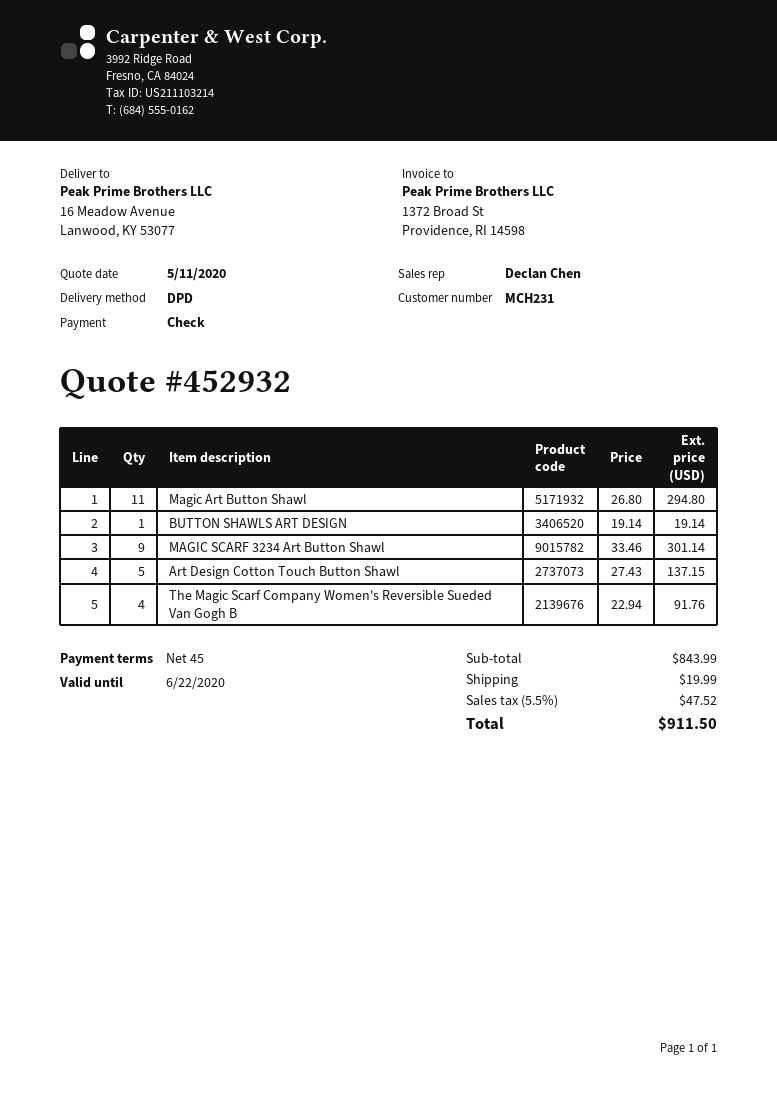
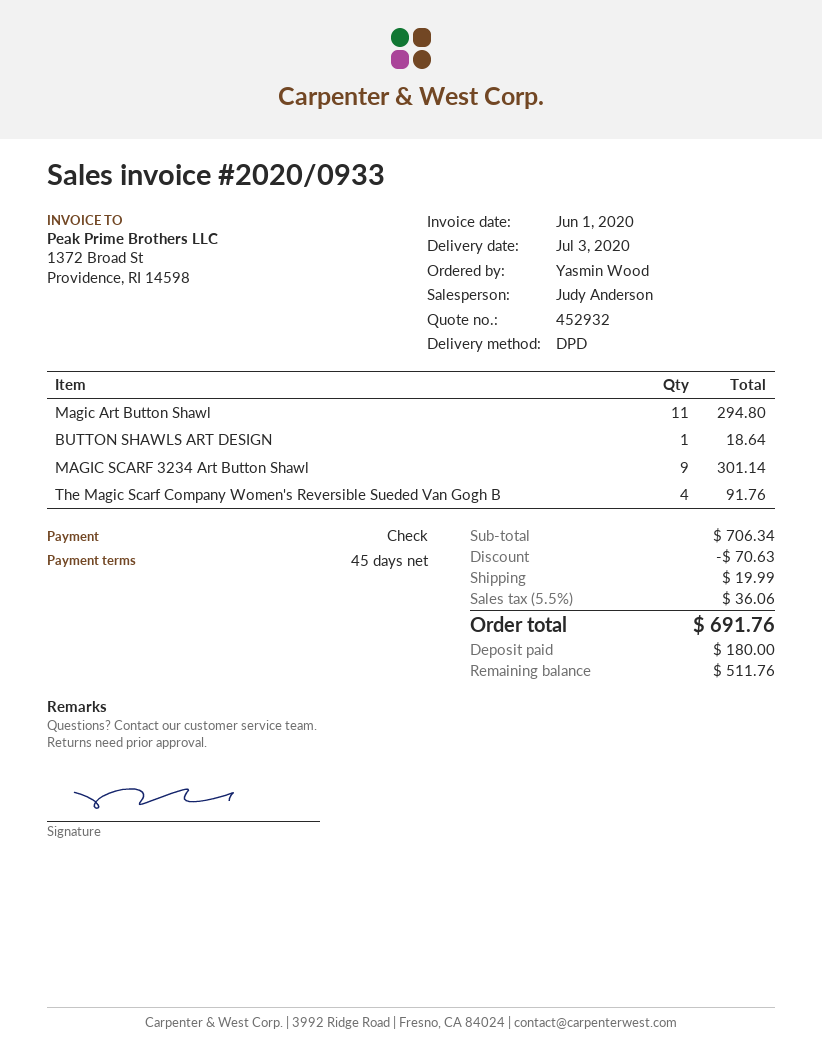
sales rep: Declan Chen -> Judy Anderson
BUTTON SHAWLS ART DESIGN: 1 for 19.14 -> 1 for 18.64
Art Design Cotton Touch Button Shawl: 5 for 137.15 -> none
subtotal: 843.99 -> 706.34
discount: none -> 70.63
tax: 5.5% = 47.52 -> 5.5% = 36.06
total: 911.50 -> 691.76

